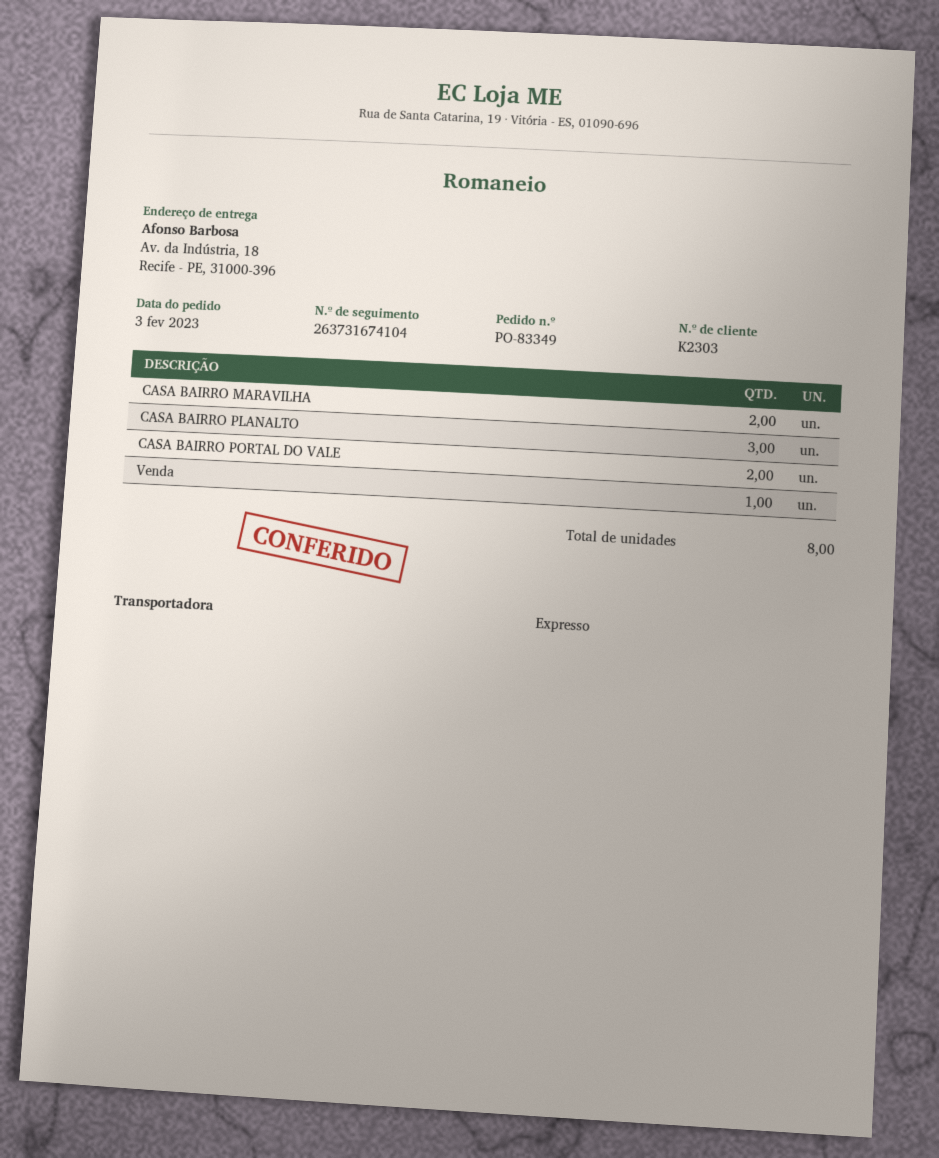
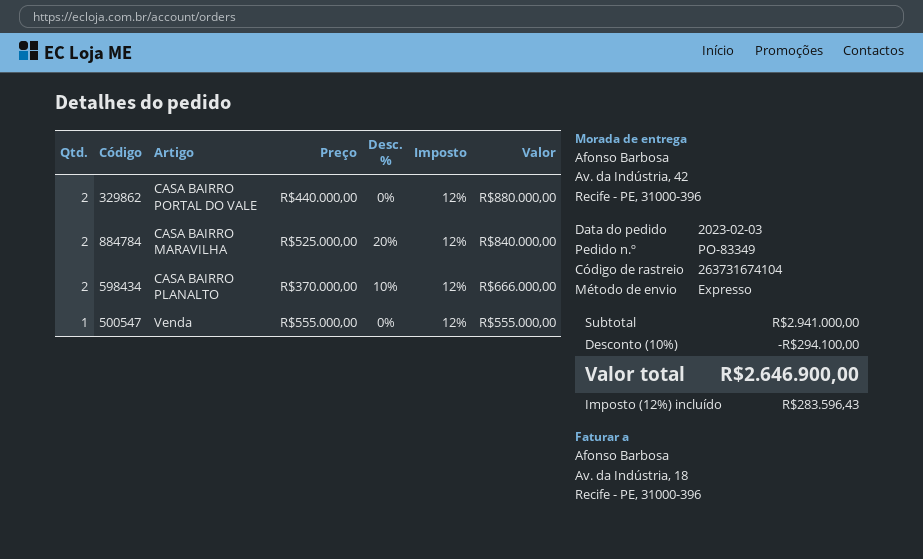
ship to: Av. da Indústria, 18, Recife - PE, 31000-396 -> Av. da Indústria, 42, Recife - PE, 31000-396
CASA BAIRRO PLANALTO: 3 -> 2

